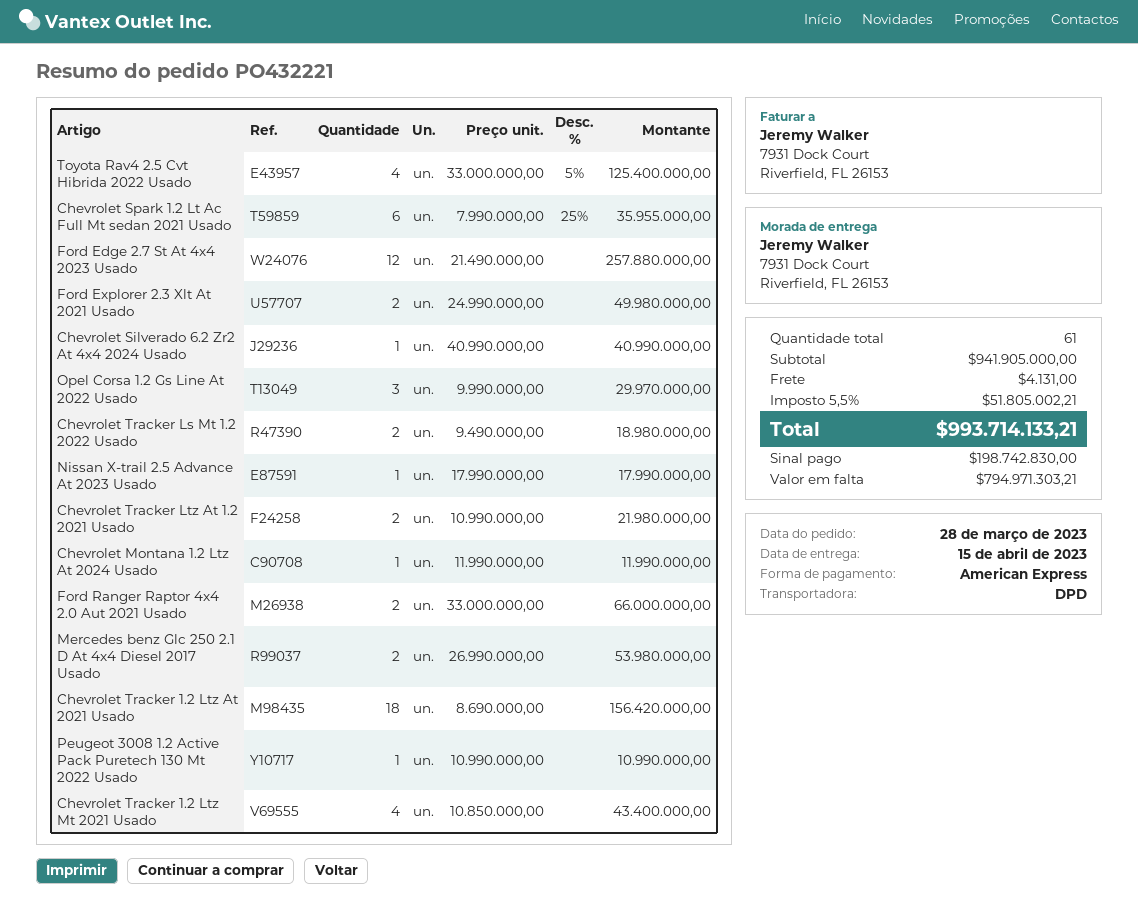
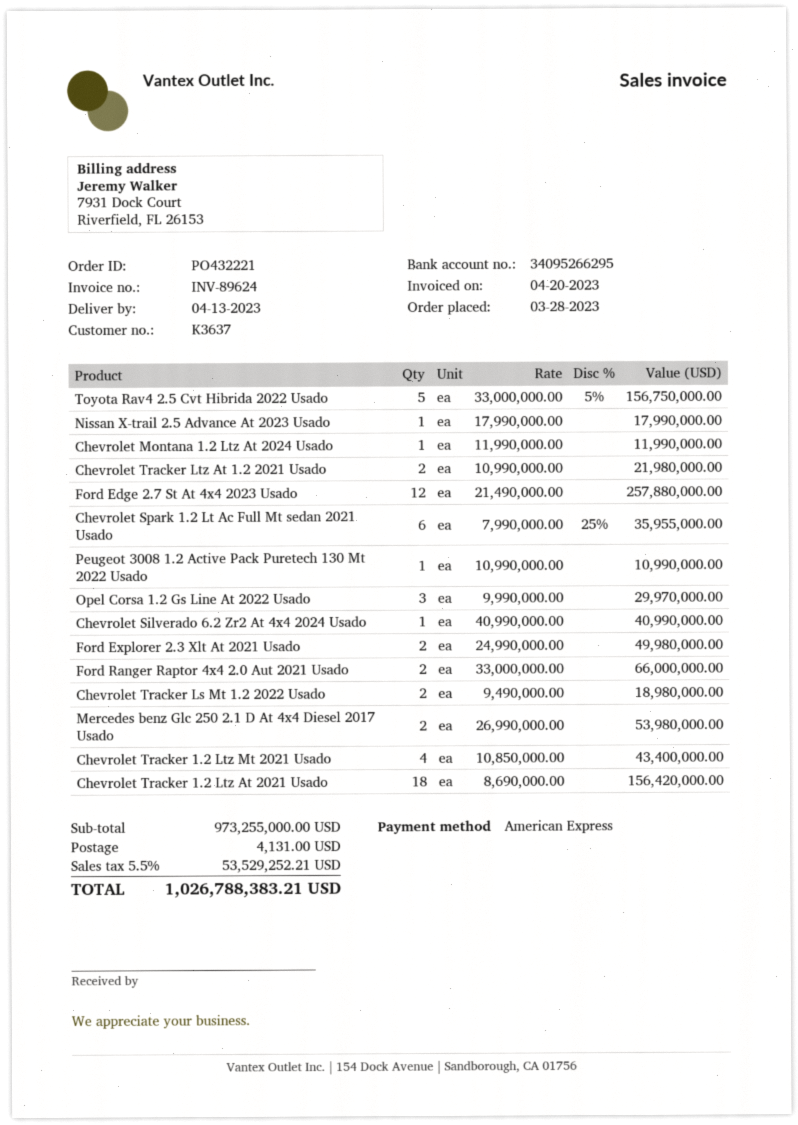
delivery date: 2023-04-15 -> 2023-04-13
Toyota Rav4 2.5 Cvt Hibrida 2022 Usado: 4 x 33000000.00 - 5% = 125400000.00 -> 5 x 33000000.00 - 5% = 156750000.00
subtotal: 941905000.00 -> 973255000.00
tax: 5.5% = 51805002.21 -> 5.5% = 53529252.21
total: 993714133.21 -> 1026788383.21

